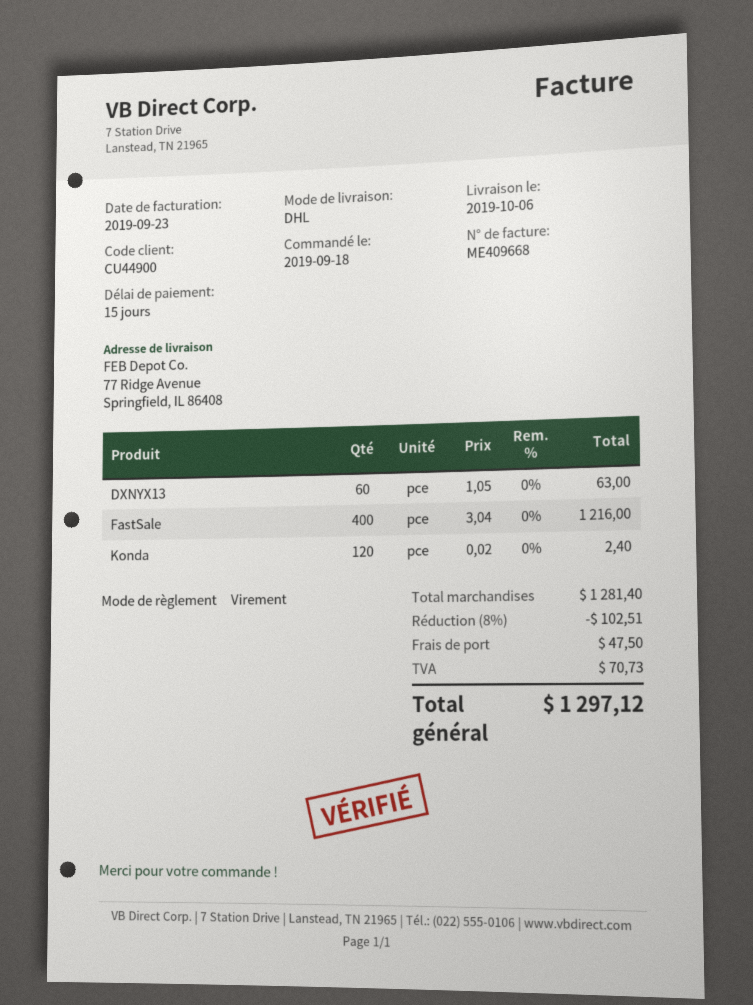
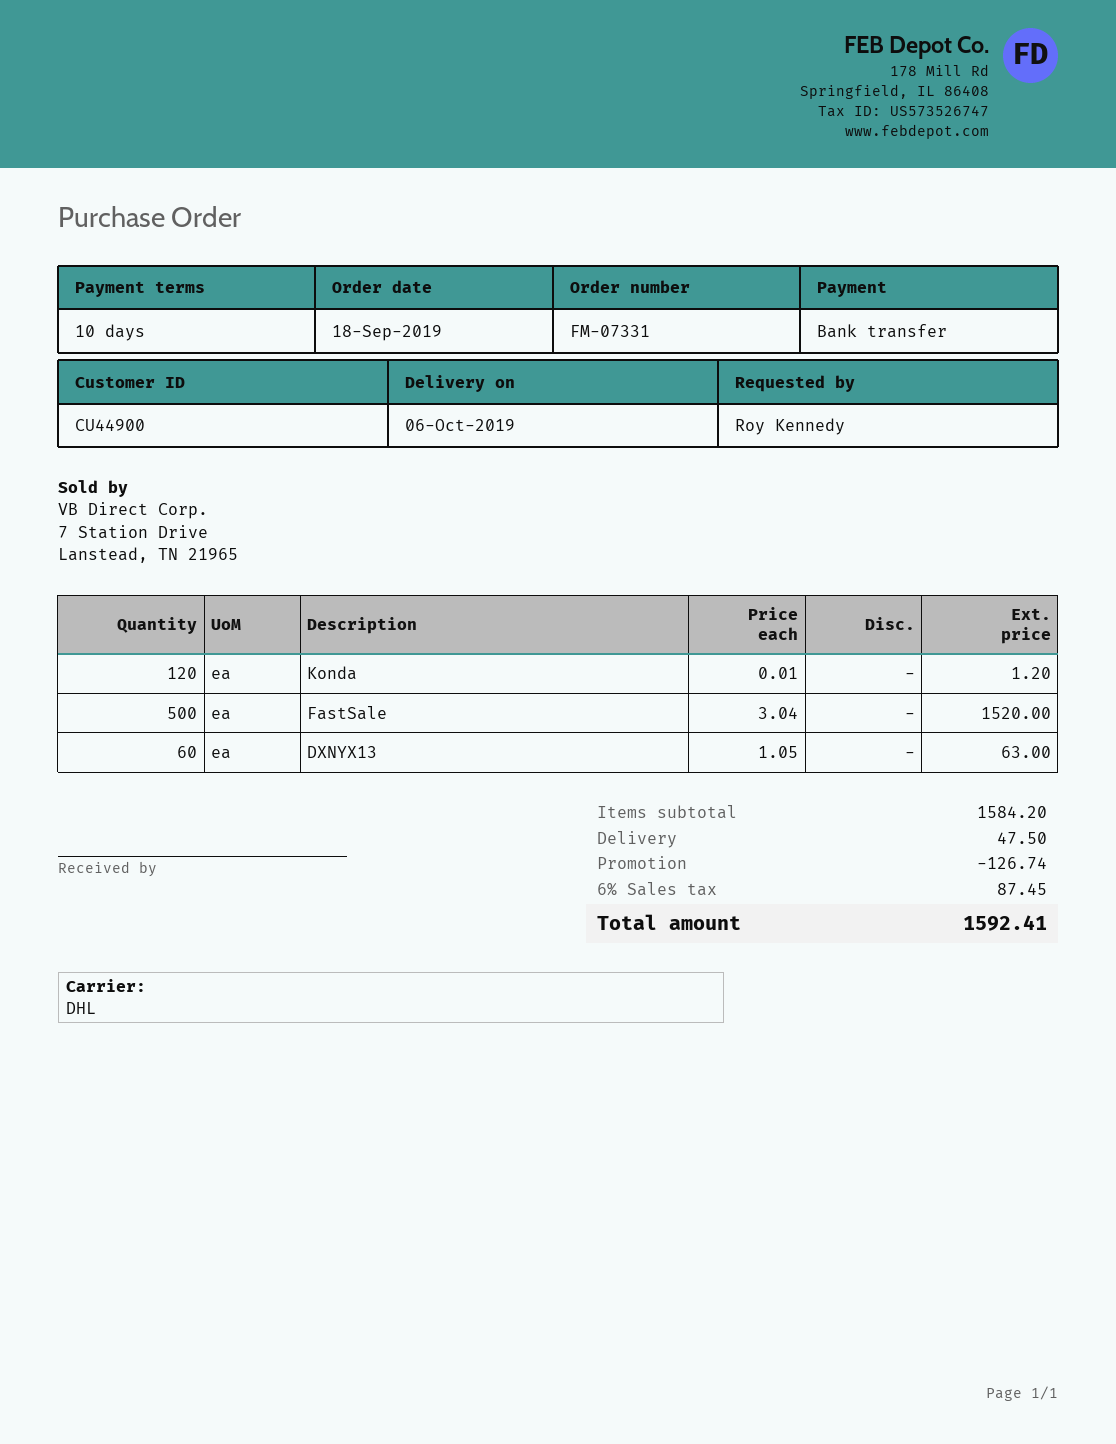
payment terms: 15 days -> 10 days
FastSale: 400 x 3.04 = 1216.00 -> 500 x 3.04 = 1520.00
Konda: 120 x 0.02 = 2.40 -> 120 x 0.01 = 1.20
subtotal: 1281.40 -> 1584.20
discount: 102.51 -> 126.74
tax: 70.73 -> 87.45
total: 1297.12 -> 1592.41

